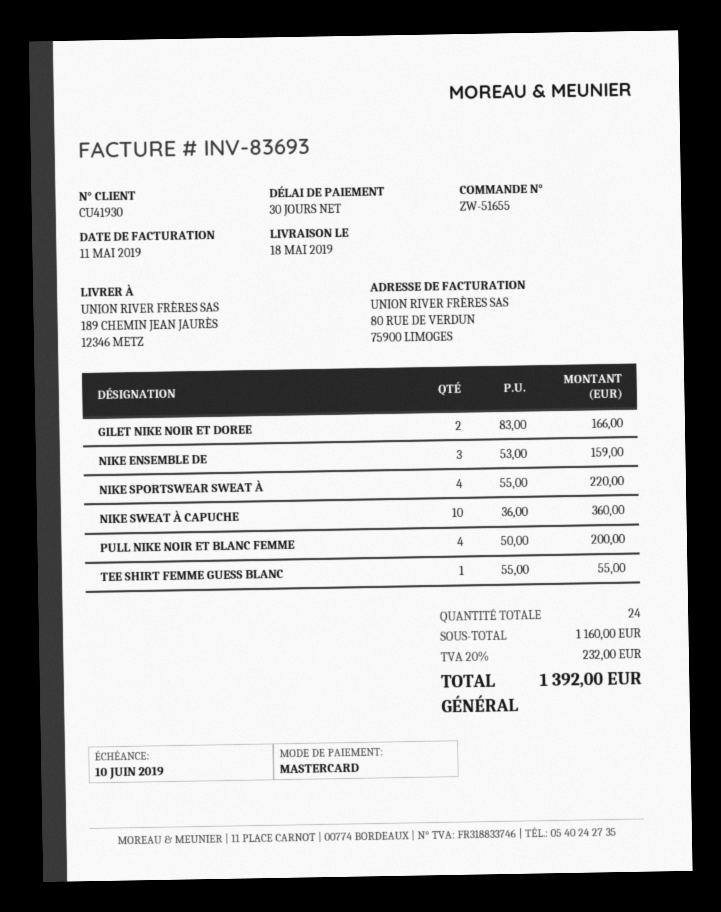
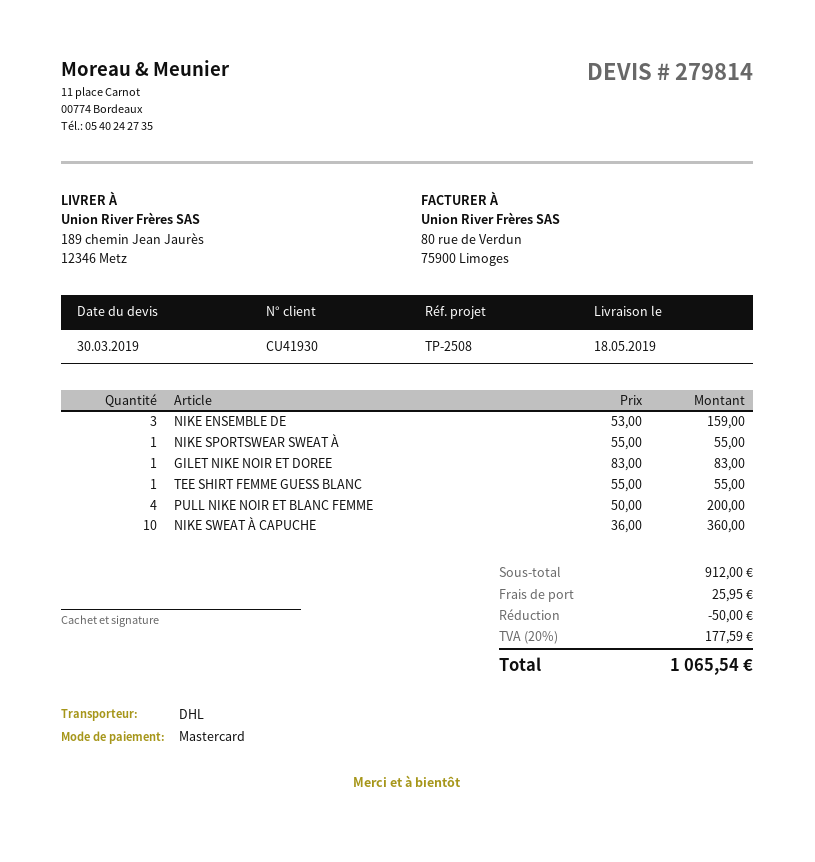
GILET NIKE NOIR ET DOREE: 2 x 83.00 = 166.00 -> 1 x 83.00 = 83.00
NIKE SPORTSWEAR SWEAT À: 4 x 55.00 = 220.00 -> 1 x 55.00 = 55.00
subtotal: 1160.00 -> 912.00
discount: none -> 50.00
shipping: none -> 25.95
tax: 20% = 232.00 -> 20% = 177.59
total: 1392.00 -> 1065.54

